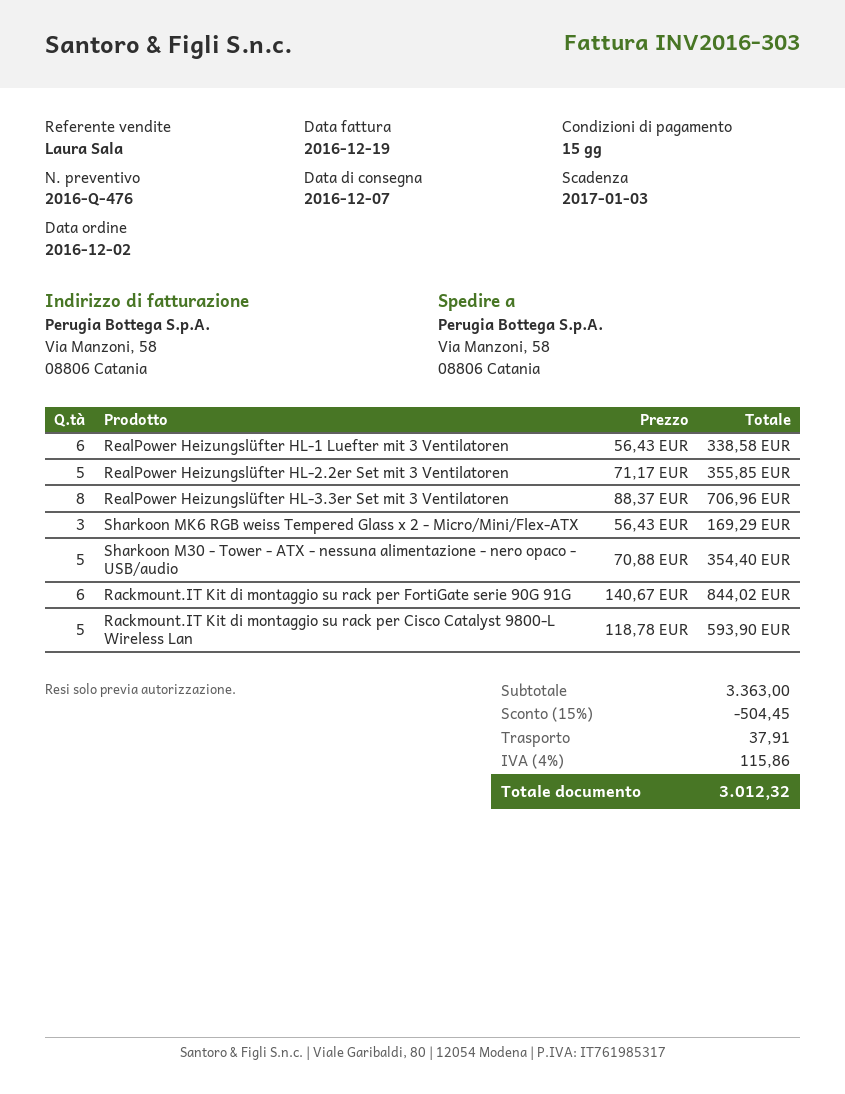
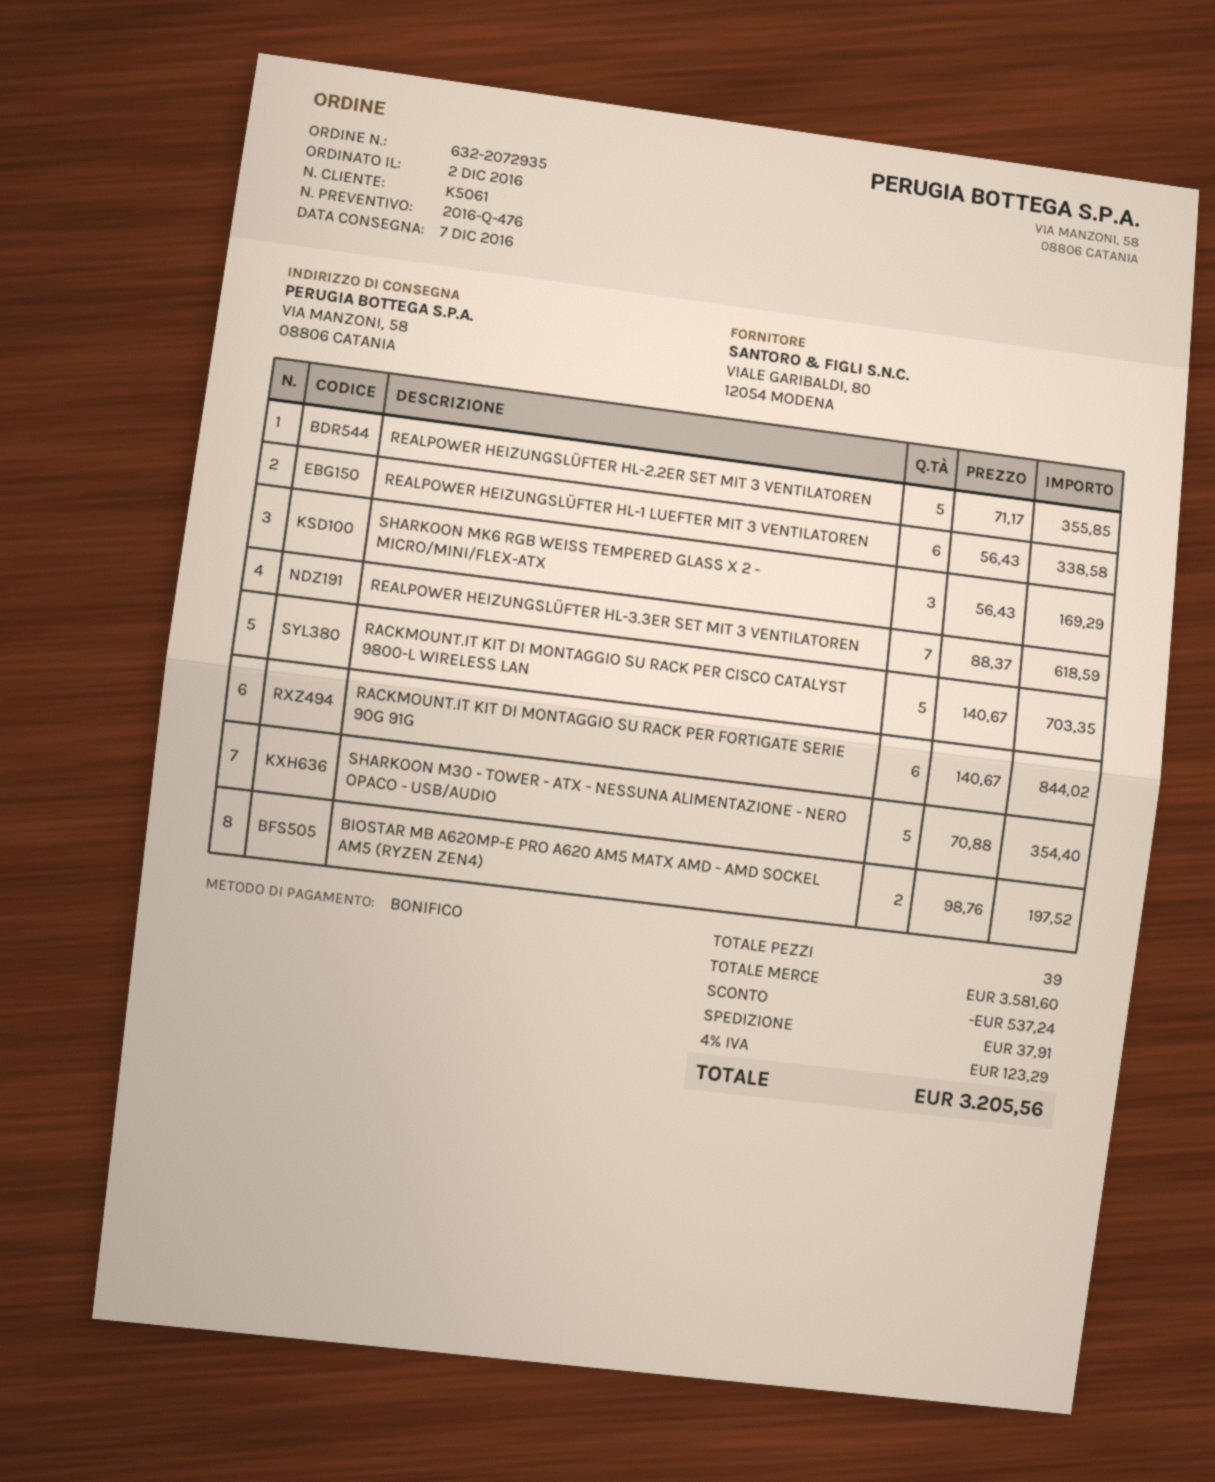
RealPower Heizungslüfter HL-3.3er Set mit 3 Ventilatoren: 8 x 88.37 = 706.96 -> 7 x 88.37 = 618.59
Rackmount.IT Kit di montaggio su rack per Cisco Catalyst 9800-L Wireless Lan: 5 x 118.78 = 593.90 -> 5 x 140.67 = 703.35
BIOSTAR MB A620MP-E PRO A620 AM5 MATX AMD - AMD SOCKEL AM5 (RYZEN ZEN4): none -> 2 x 98.76 = 197.52
subtotal: 3363.00 -> 3581.60
discount: 504.45 -> 537.24
tax: 4% = 115.86 -> 4% = 123.29
total: 3012.32 -> 3205.56

